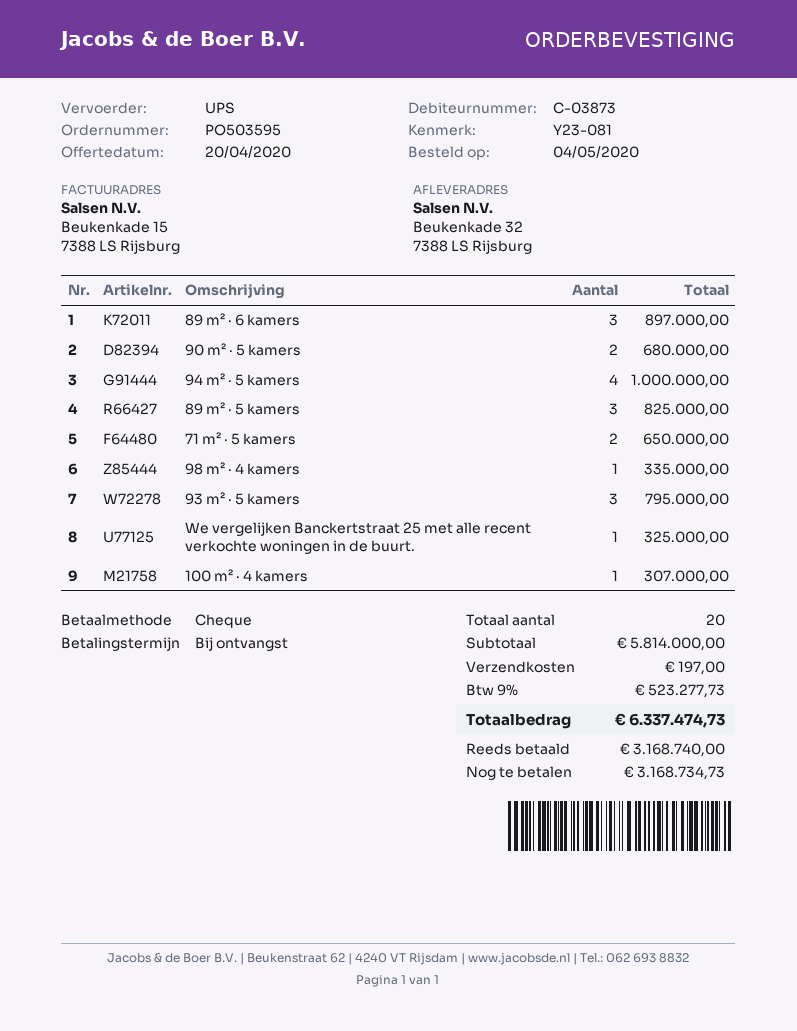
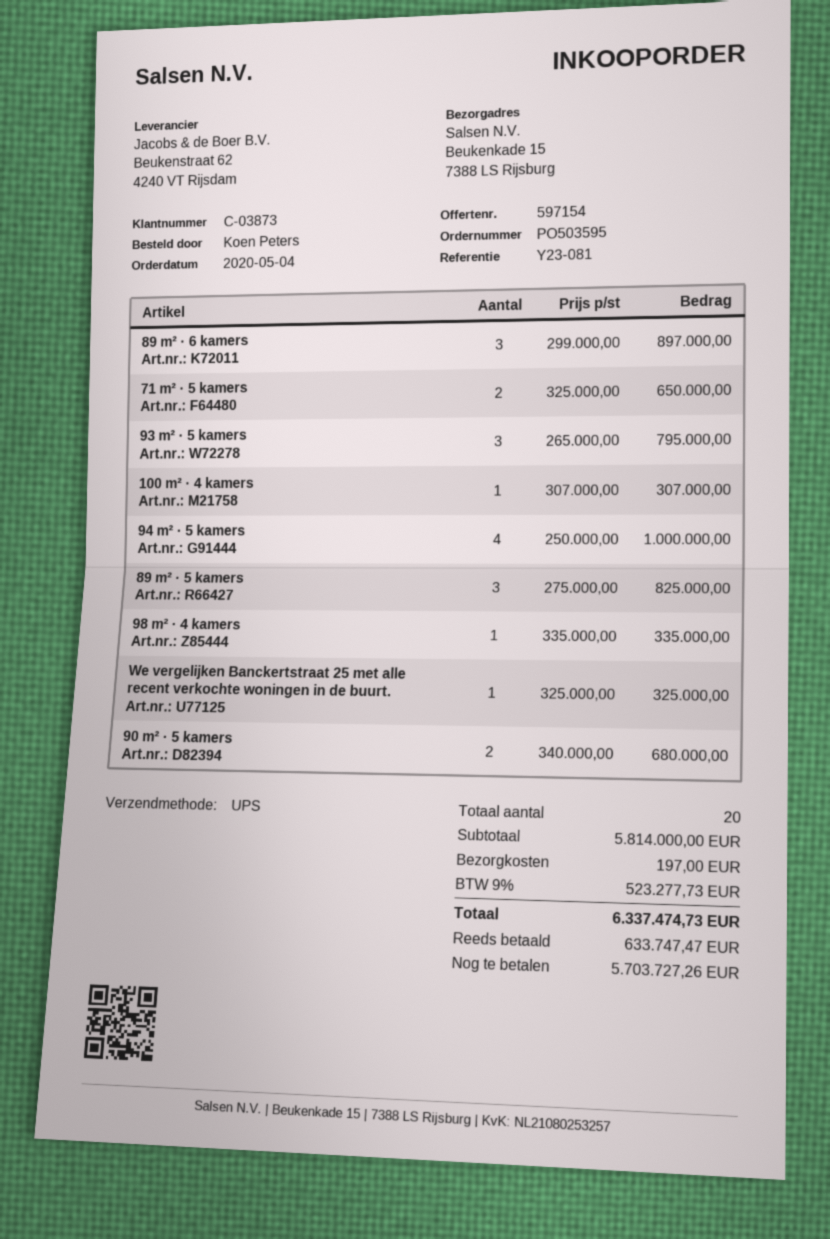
ship to: Beukenkade 32, 7388 LS Rijsburg -> Beukenkade 15, 7388 LS Rijsburg
deposit: 3168740.00 -> 633747.47
balance: 3168734.73 -> 5703727.26

